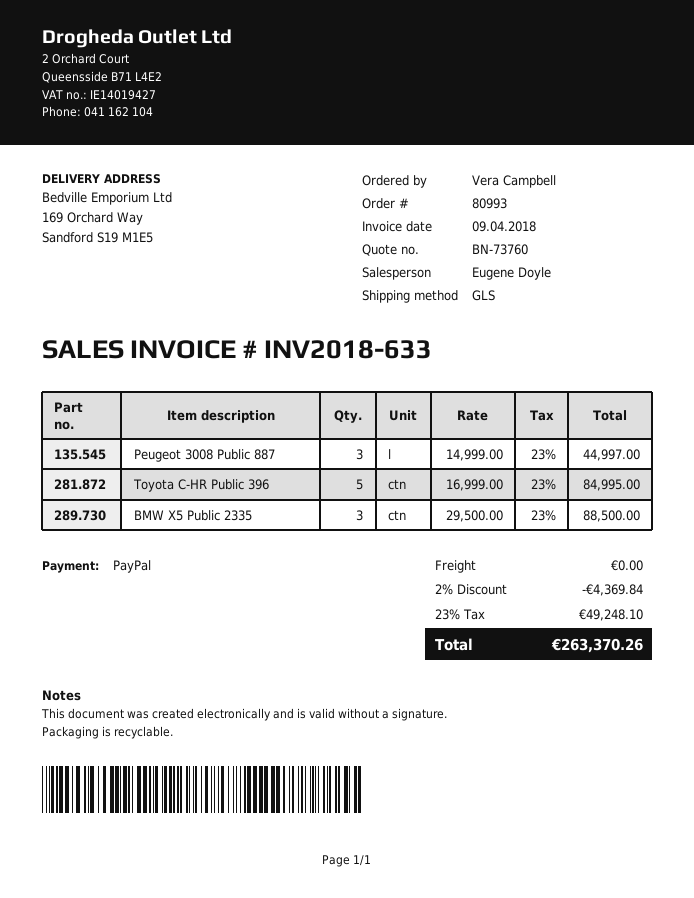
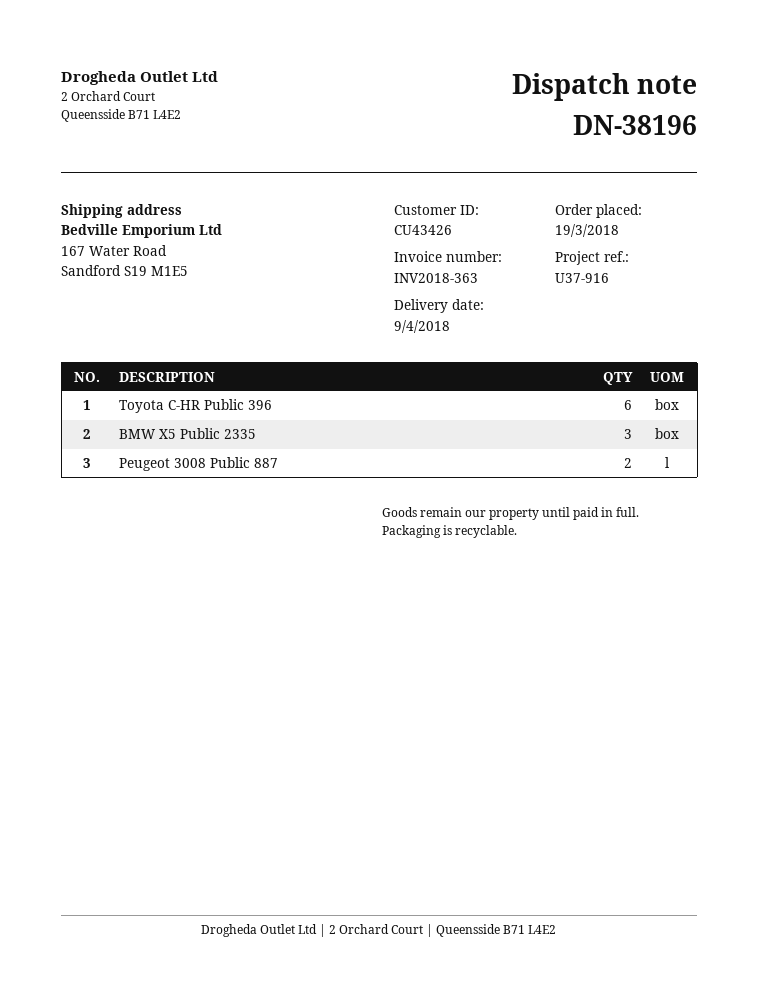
invoice number: INV2018-633 -> INV2018-363
ship to: 169 Orchard Way, Sandford S19 M1E5 -> 167 Water Road, Sandford S19 M1E5
Peugeot 3008 Public 887: 3 -> 2
Toyota C-HR Public 396: 5 -> 6

